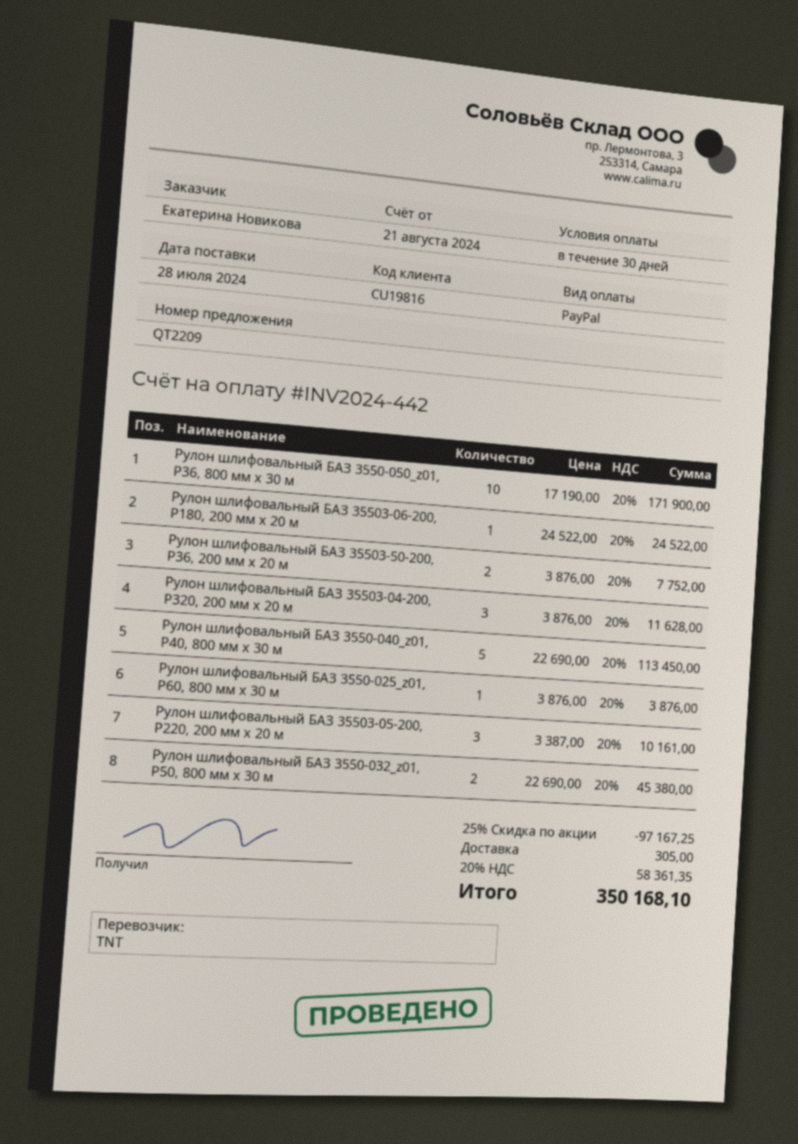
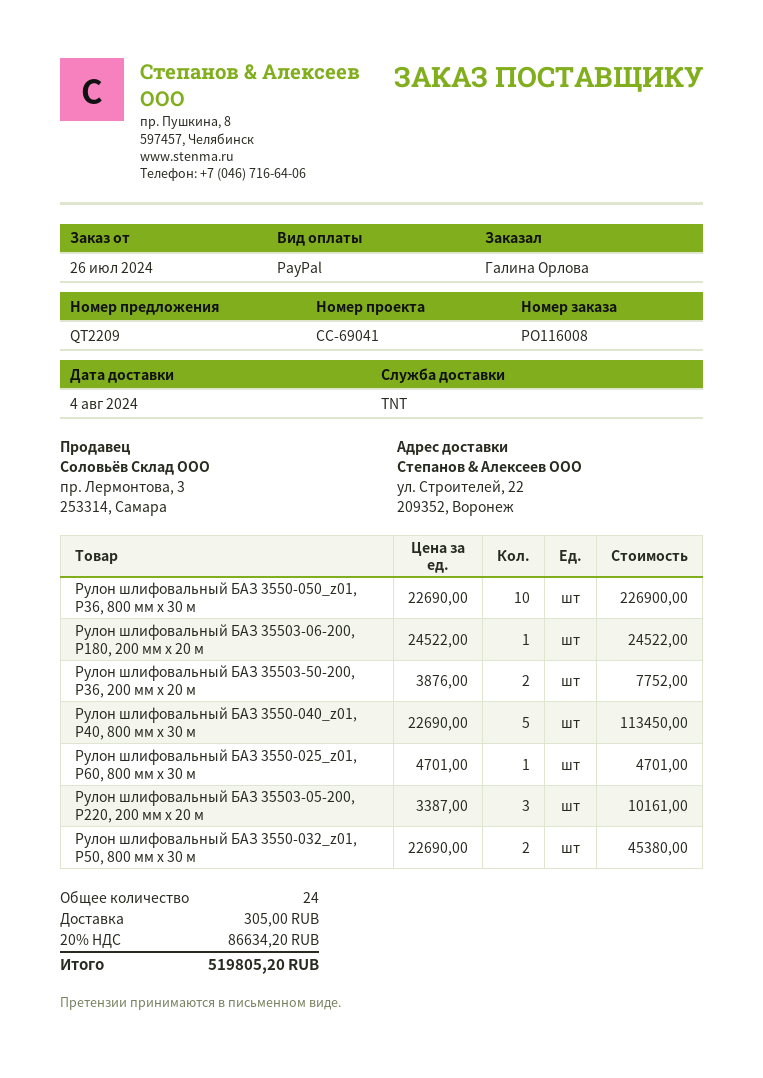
delivery date: 2024-07-28 -> 2024-08-04
ordered by: Екатерина Новикова -> Галина Орлова
Рулон шлифовальный БАЗ 3550-050_z01, Р36, 800 мм x 30 м: 10 x 17190.00 = 171900.00 -> 10 x 22690.00 = 226900.00
Рулон шлифовальный БАЗ 35503-04-200, Р320, 200 мм x 20 м: 3 x 3876.00 = 11628.00 -> none
Рулон шлифовальный БАЗ 3550-025_z01, Р60, 800 мм x 30 м: 1 x 3876.00 = 3876.00 -> 1 x 4701.00 = 4701.00
discount: 25% = 97167.25 -> none
tax: 20% = 58361.35 -> 20% = 86634.20
total: 350168.10 -> 519805.20

